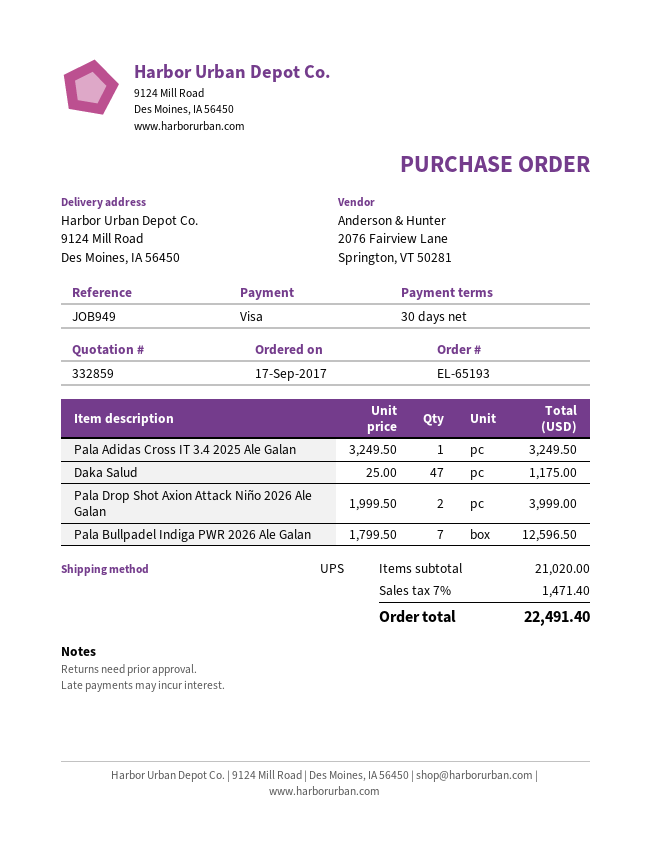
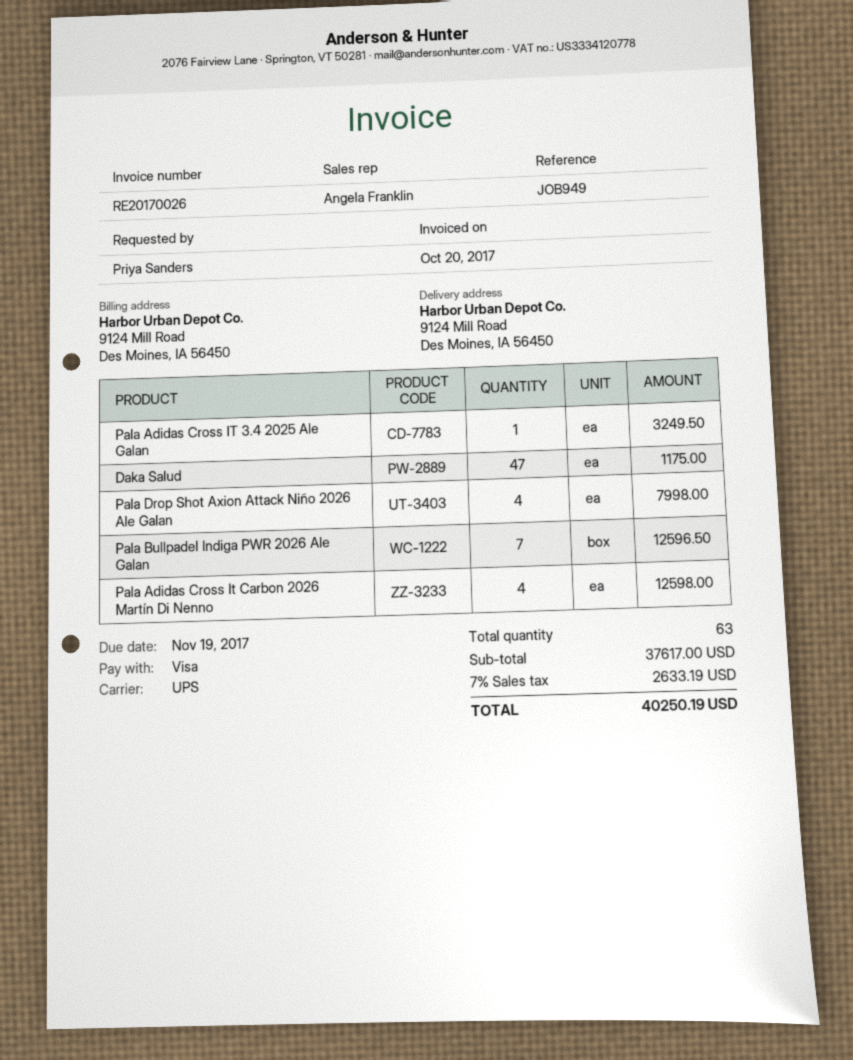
Pala Drop Shot Axion Attack Niño 2026 Ale Galan: 2 for 3999.00 -> 4 for 7998.00
Pala Adidas Cross It Carbon 2026 Martín Di Nenno: none -> 4 for 12598.00
subtotal: 21020.00 -> 37617.00
tax: 7% = 1471.40 -> 7% = 2633.19
total: 22491.40 -> 40250.19

